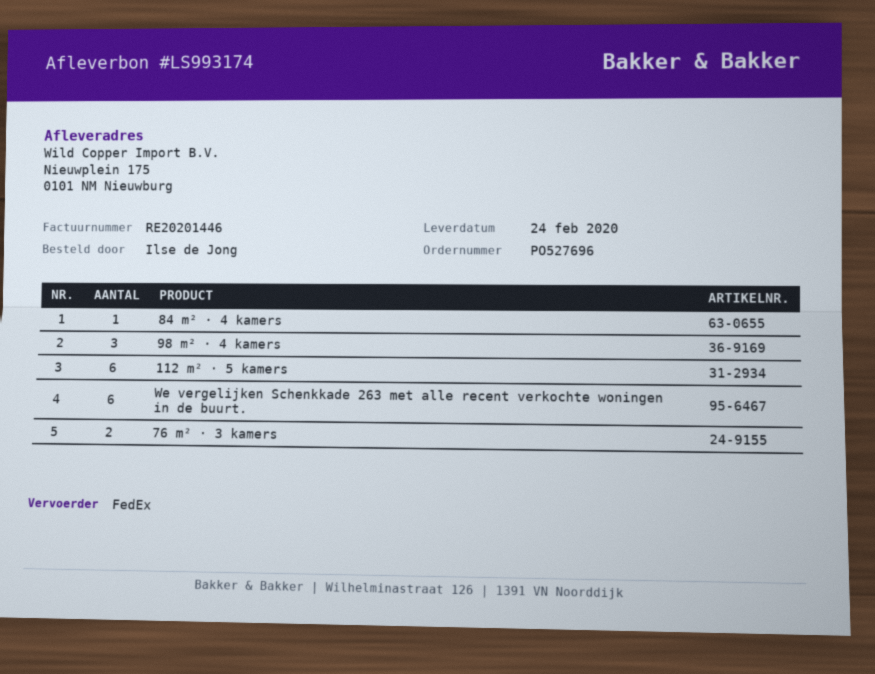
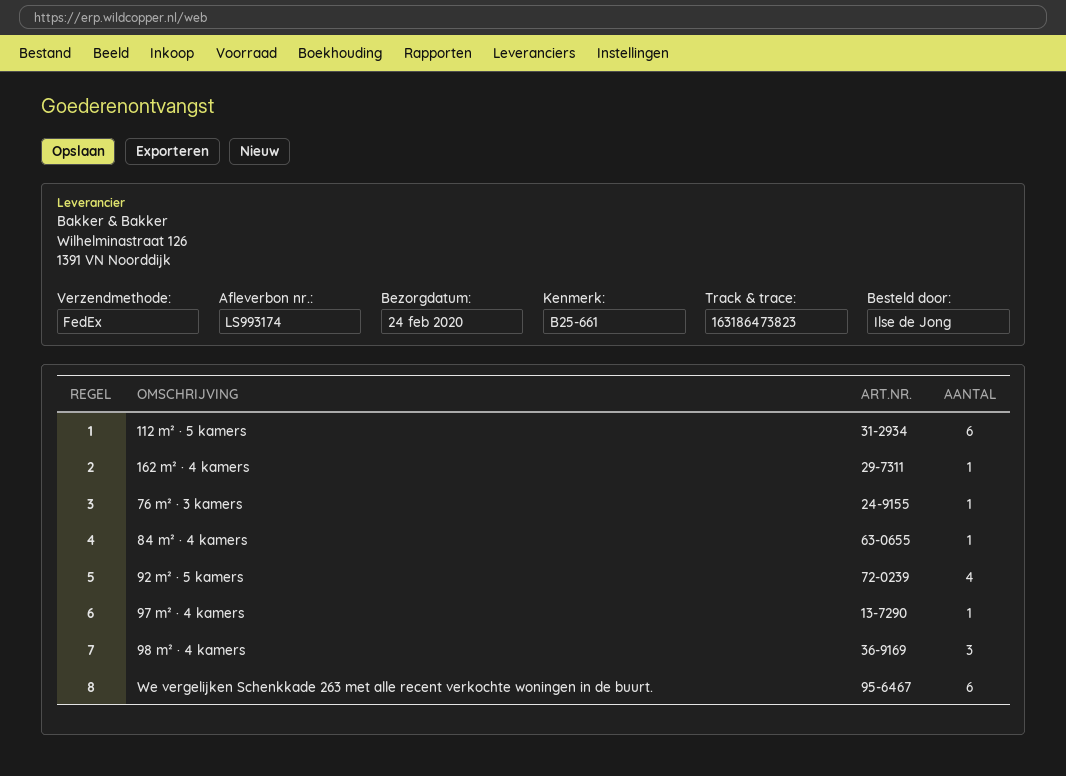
76 m² · 3 kamers: 2 -> 1
162 m² · 4 kamers: none -> 1
92 m² · 5 kamers: none -> 4
97 m² · 4 kamers: none -> 1

